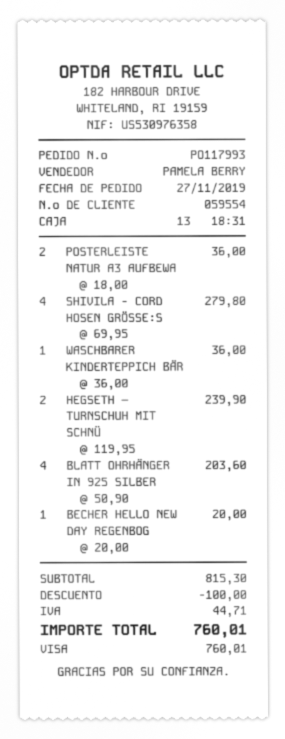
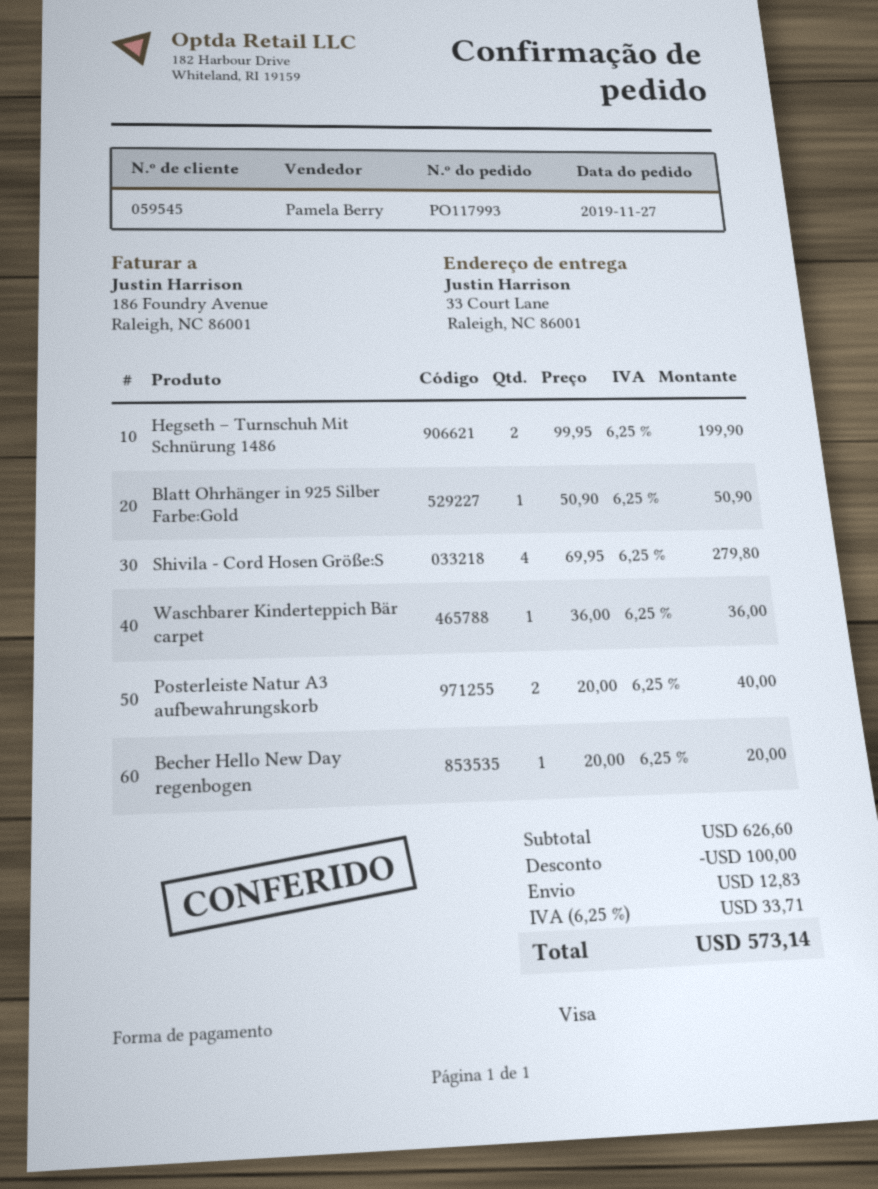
customer number: 059554 -> 059545
POSTERLEISTE NATUR A3 AUFBEWA: 2 x 18.00 = 36.00 -> 2 x 20.00 = 40.00
HEGSETH – TURNSCHUH MIT SCHNÜ: 2 x 119.95 = 239.90 -> 2 x 99.95 = 199.90
BLATT OHRHÄNGER IN 925 SILBER: 4 x 50.90 = 203.60 -> 1 x 50.90 = 50.90
subtotal: 815.30 -> 626.60
shipping: none -> 12.83
tax: 44.71 -> 33.71
total: 760.01 -> 573.14

